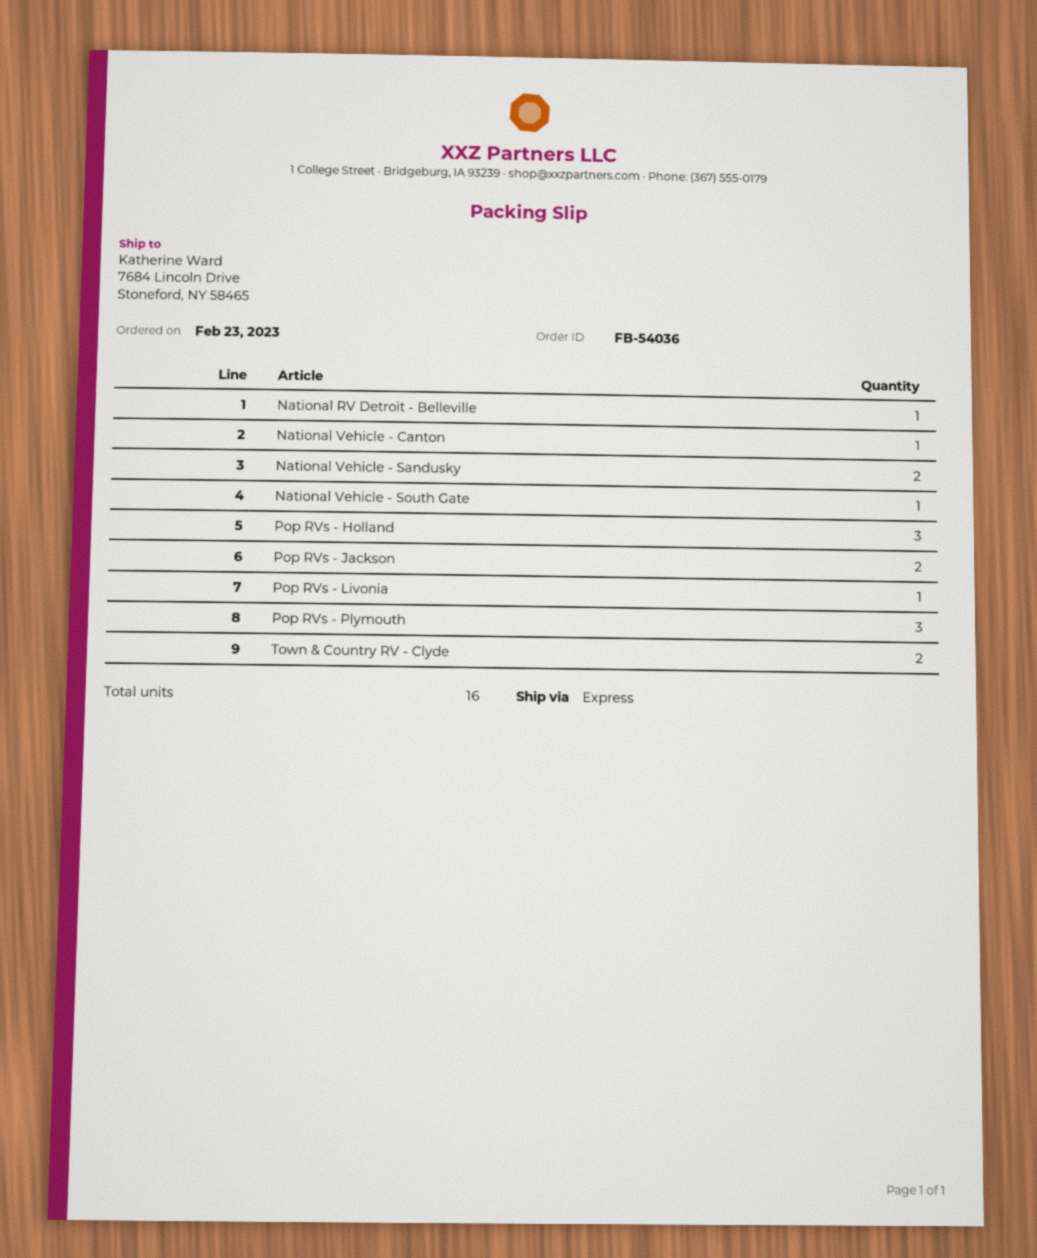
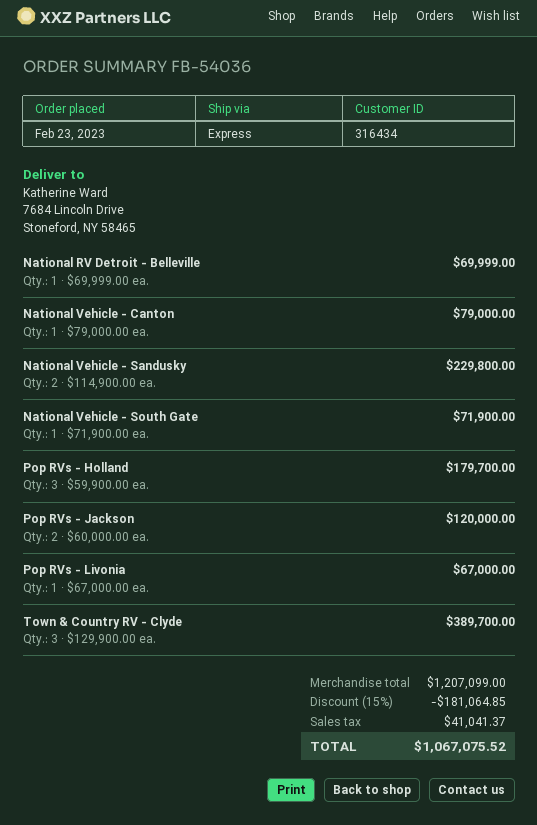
Pop RVs - Plymouth: 3 -> none
Town & Country RV - Clyde: 2 -> 3

